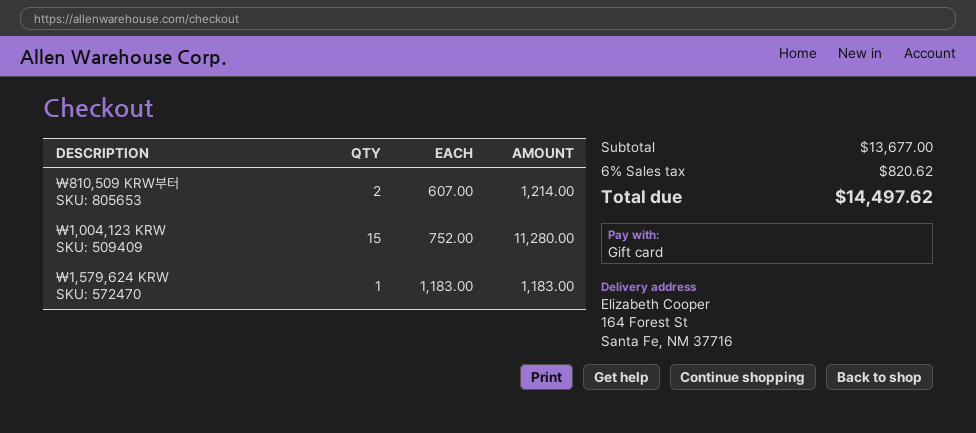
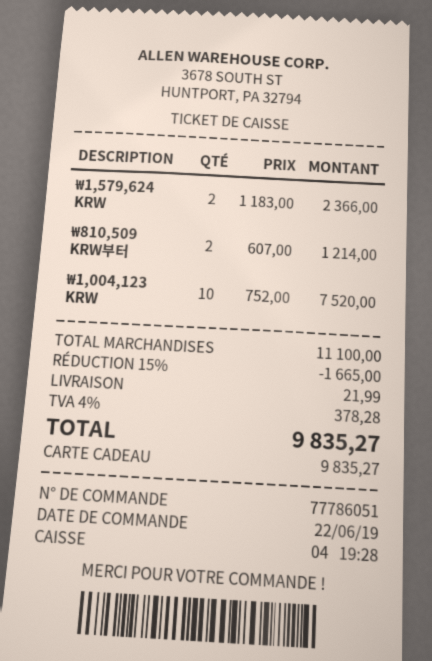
₩1,004,123 KRW: 15 x 752.00 = 11280.00 -> 10 x 752.00 = 7520.00
₩1,579,624 KRW: 1 x 1183.00 = 1183.00 -> 2 x 1183.00 = 2366.00
subtotal: 13677.00 -> 11100.00
discount: none -> 15% = 1665.00
shipping: none -> 21.99
tax: 6% = 820.62 -> 4% = 378.28
total: 14497.62 -> 9835.27

